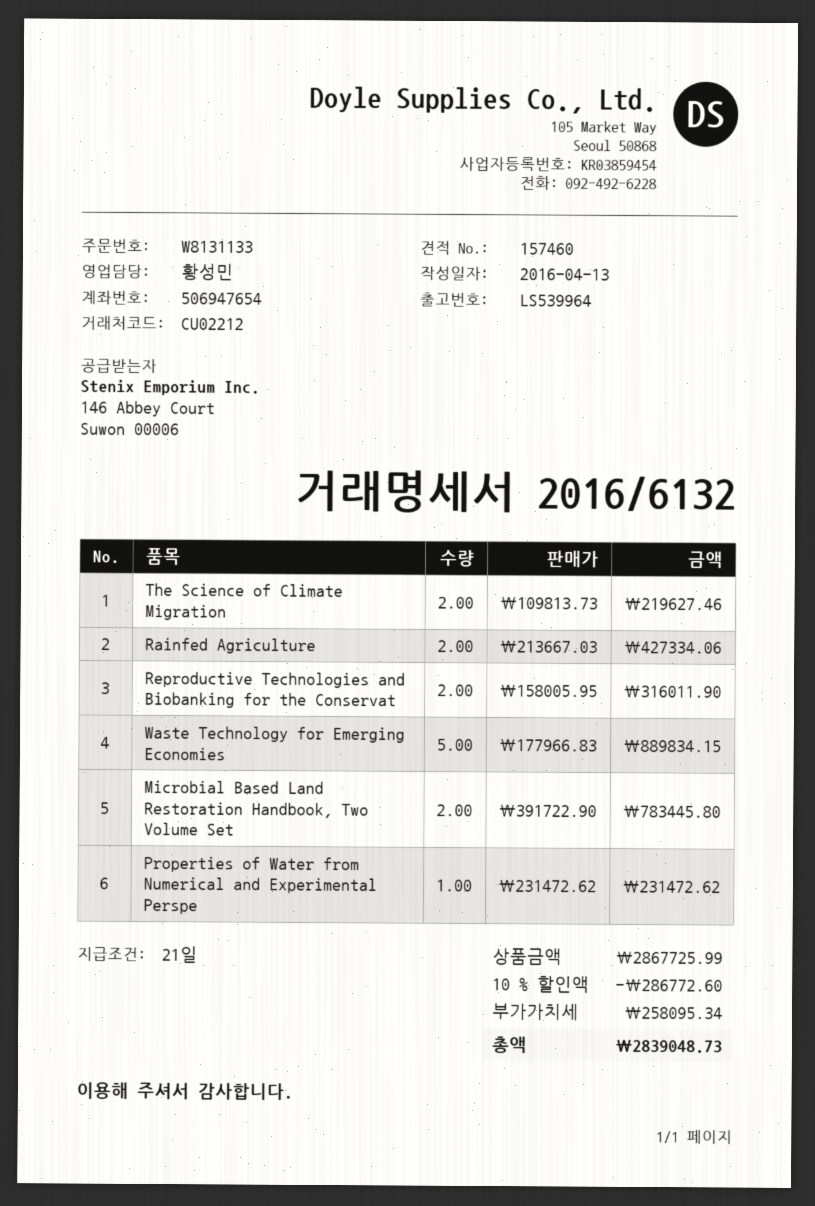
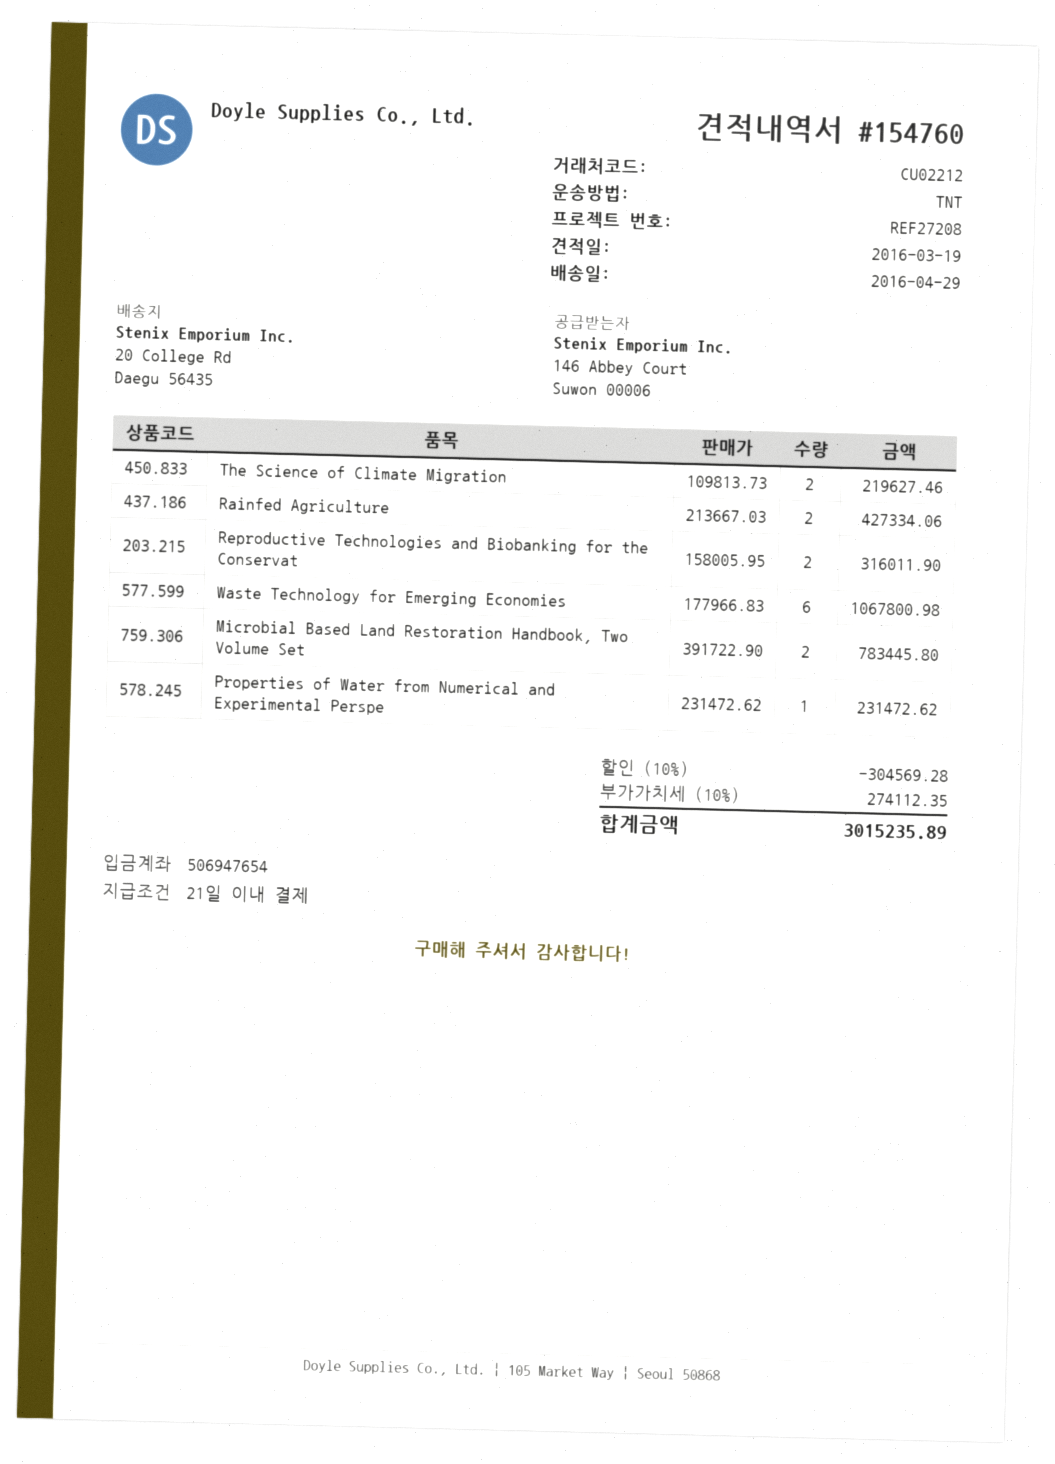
quote number: 157460 -> 154760
Waste Technology for Emerging Economies: 5 x 177966.83 = 889834.15 -> 6 x 177966.83 = 1067800.98
discount: 10% = 286772.60 -> 10% = 304569.28
tax: 258095.34 -> 274112.35
total: 2839048.73 -> 3015235.89

